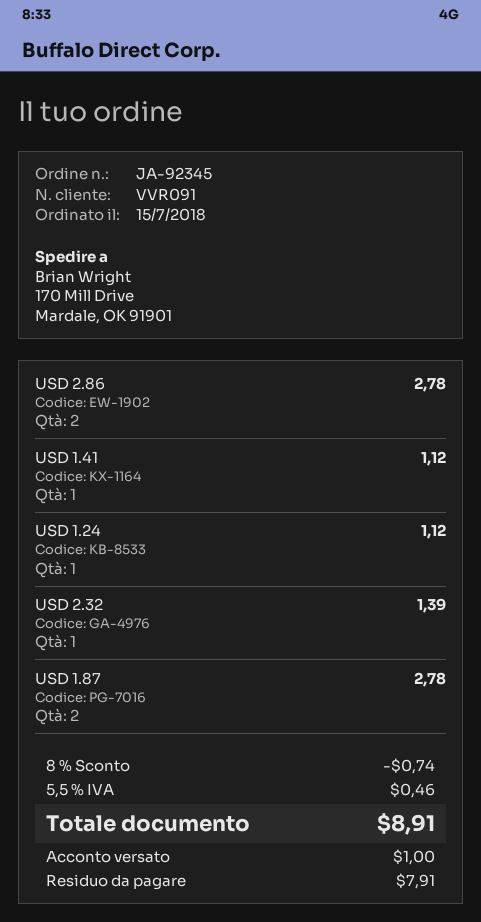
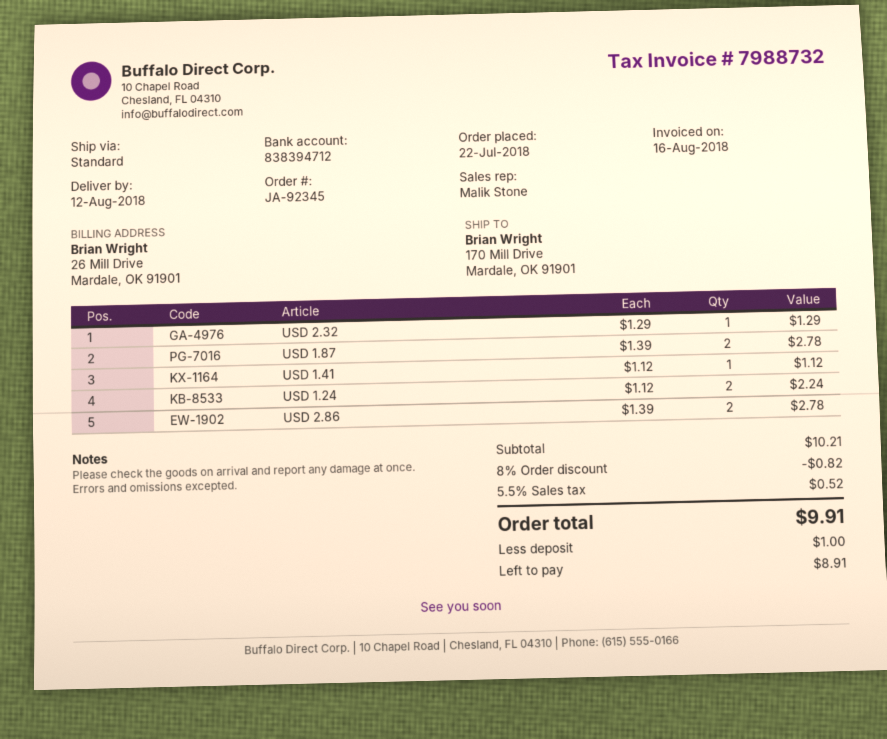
order date: 2018-07-15 -> 2018-07-22
USD 1.24: 1 for 1.12 -> 2 for 2.24
USD 2.32: 1 for 1.39 -> 1 for 1.29
discount: 8% = 0.74 -> 8% = 0.82
tax: 5.5% = 0.46 -> 5.5% = 0.52
total: 8.91 -> 9.91
balance: 7.91 -> 8.91

